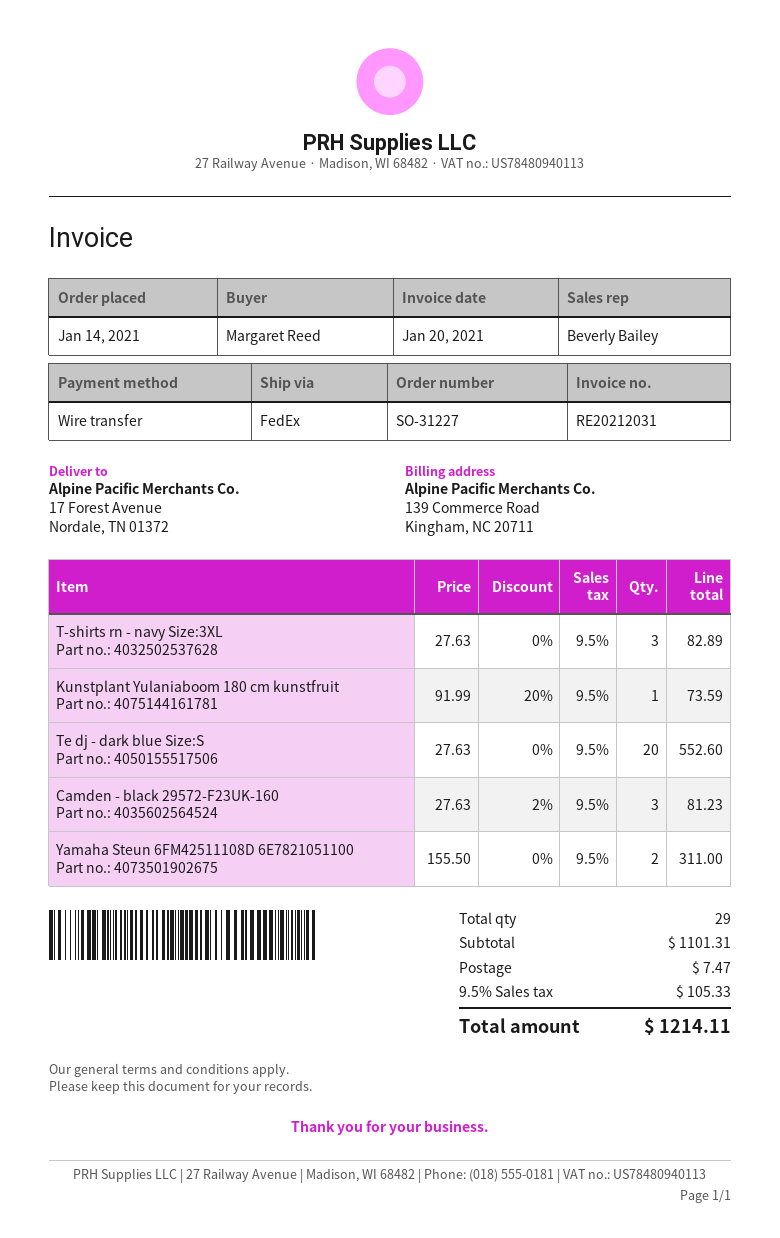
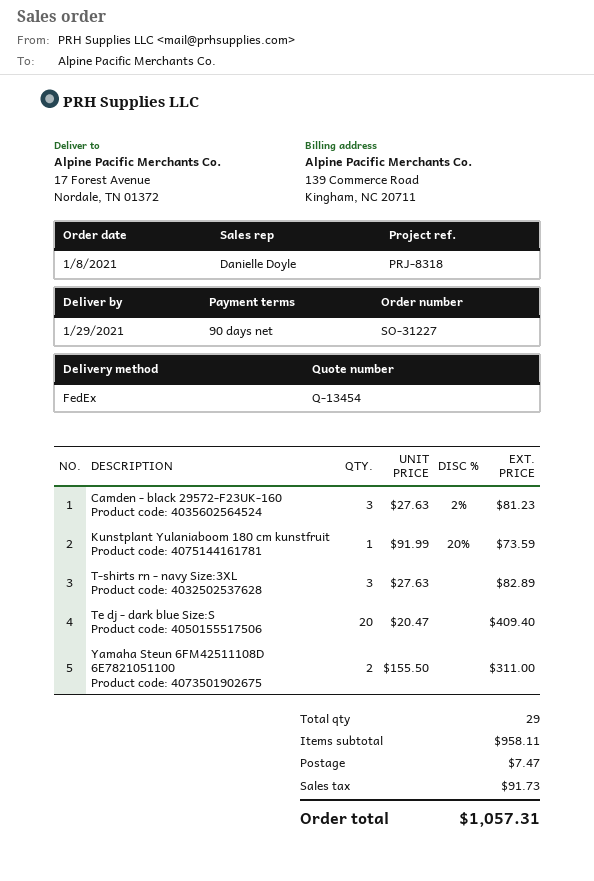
order date: 2021-01-14 -> 2021-01-08
sales rep: Beverly Bailey -> Danielle Doyle
Te dj - dark blue Size:S: 20 x 27.63 = 552.60 -> 20 x 20.47 = 409.40
subtotal: 1101.31 -> 958.11
tax: 105.33 -> 91.73
total: 1214.11 -> 1057.31

